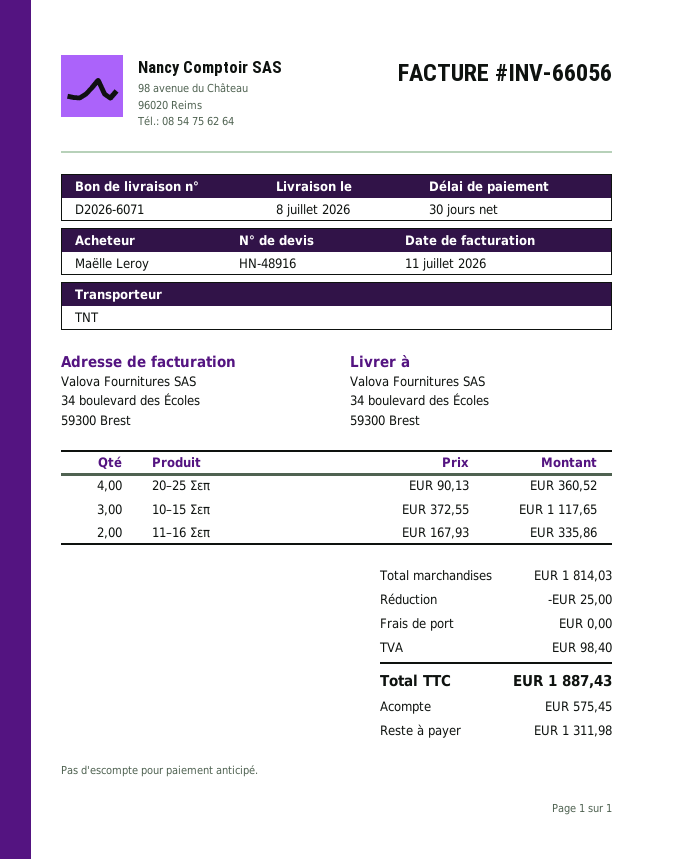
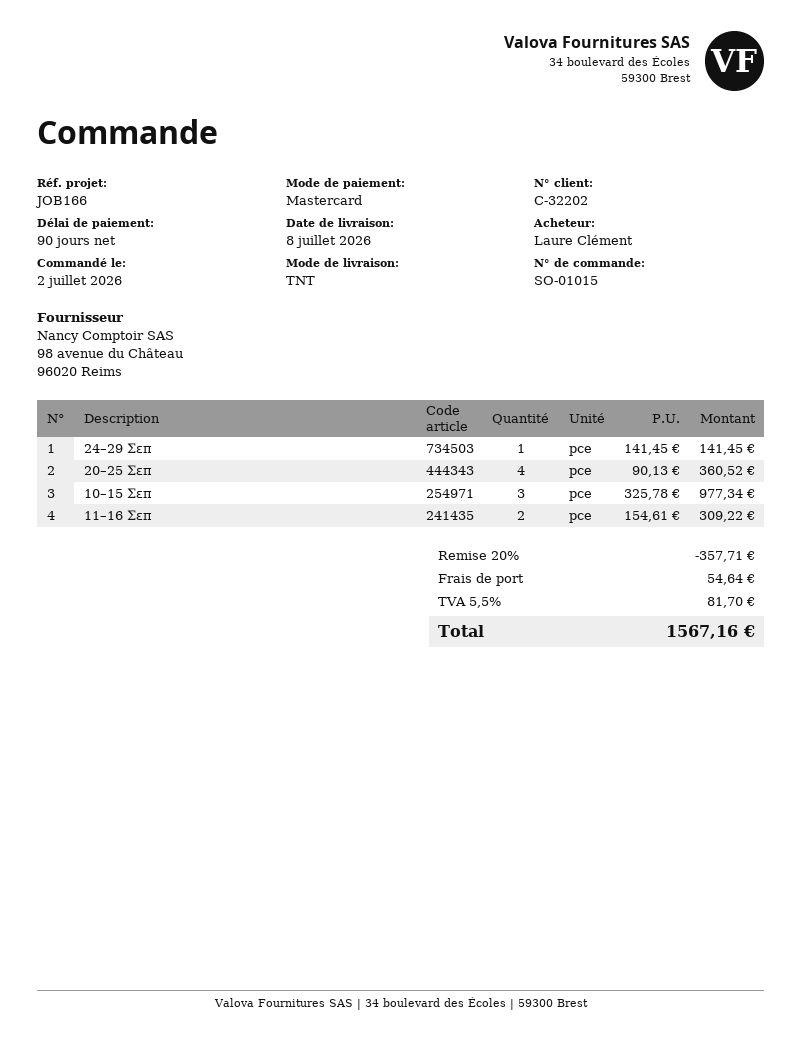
payment terms: 30 days -> 90 days
ordered by: Maëlle Leroy -> Laure Clément
10–15 Σεπ: 3 x 372.55 = 1117.65 -> 3 x 325.78 = 977.34
11–16 Σεπ: 2 x 167.93 = 335.86 -> 2 x 154.61 = 309.22
24–29 Σεπ: none -> 1 x 141.45 = 141.45
discount: 25.00 -> 357.71
shipping: 0.00 -> 54.64
tax: 98.40 -> 81.70
total: 1887.43 -> 1567.16

